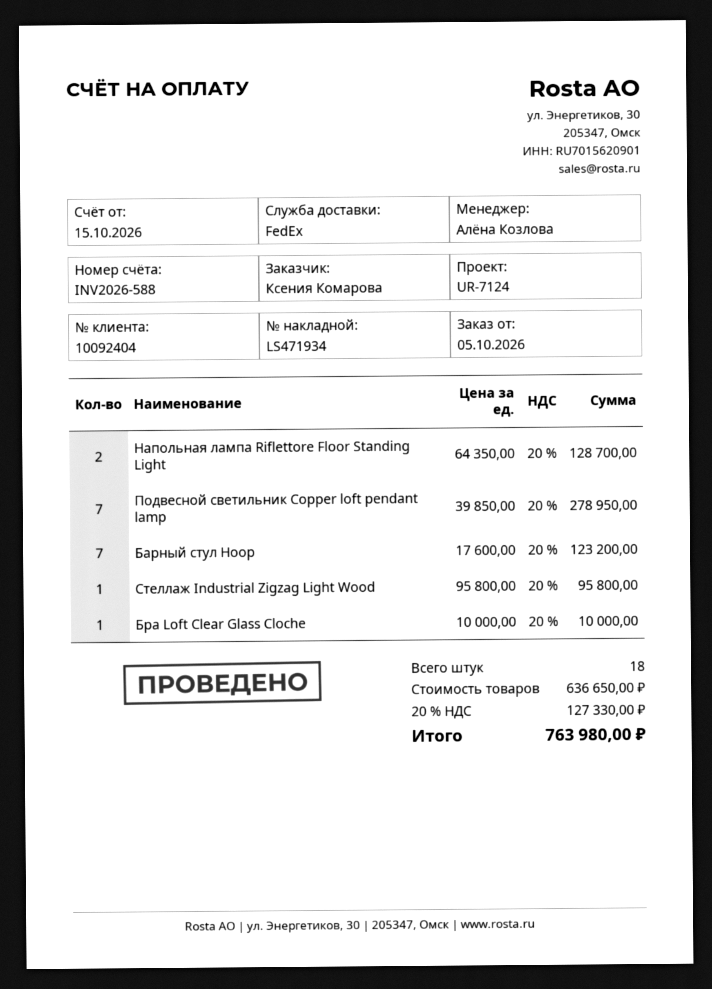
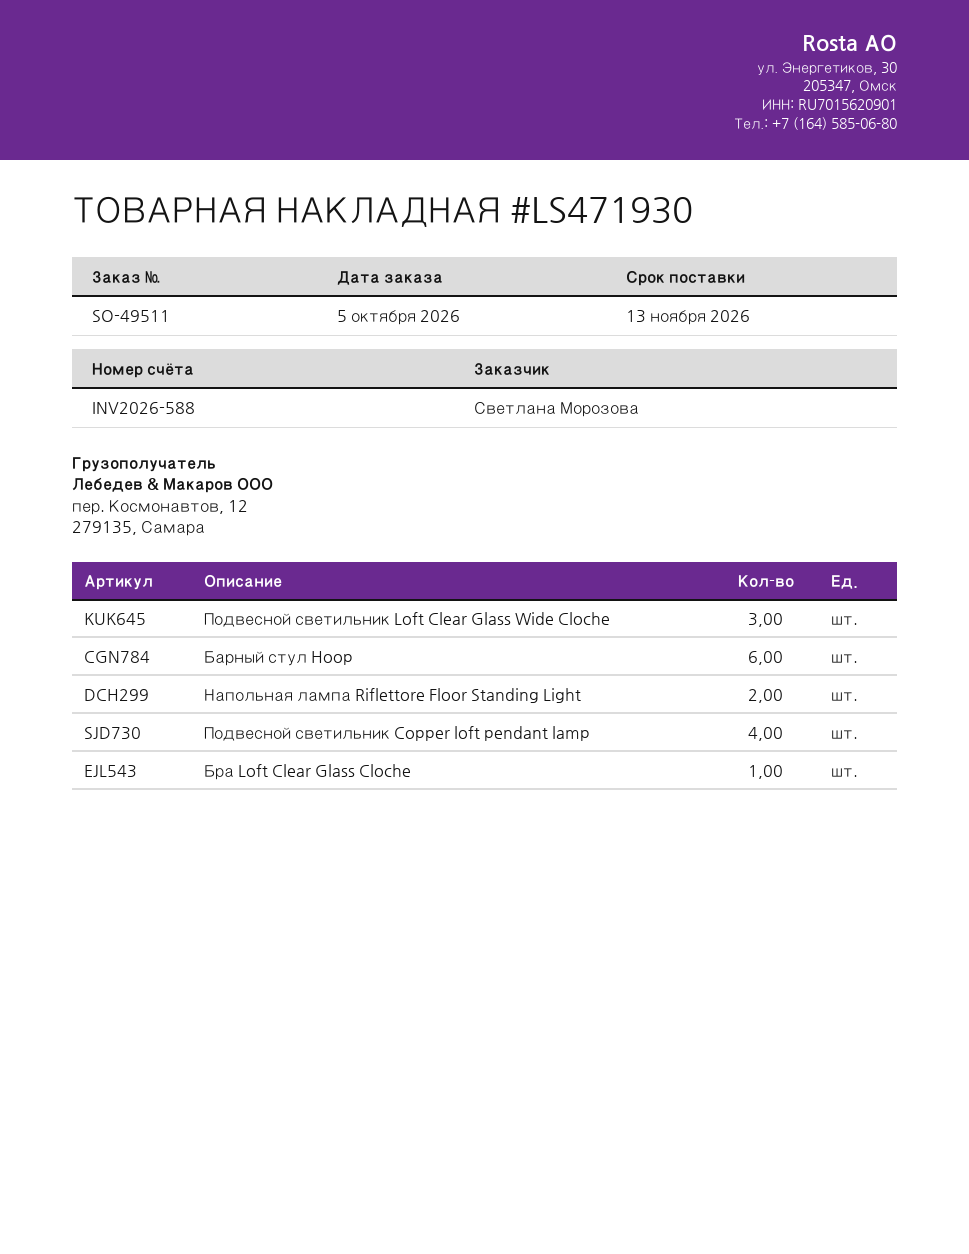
delivery note number: LS471934 -> LS471930
ordered by: Ксения Комарова -> Светлана Морозова
Подвесной светильник Copper loft pendant lamp: 7 -> 4
Барный стул Hoop: 7 -> 6
Стеллаж Industrial Zigzag Light Wood: 1 -> none
Подвесной светильник Loft Clear Glass Wide Cloche: none -> 3

